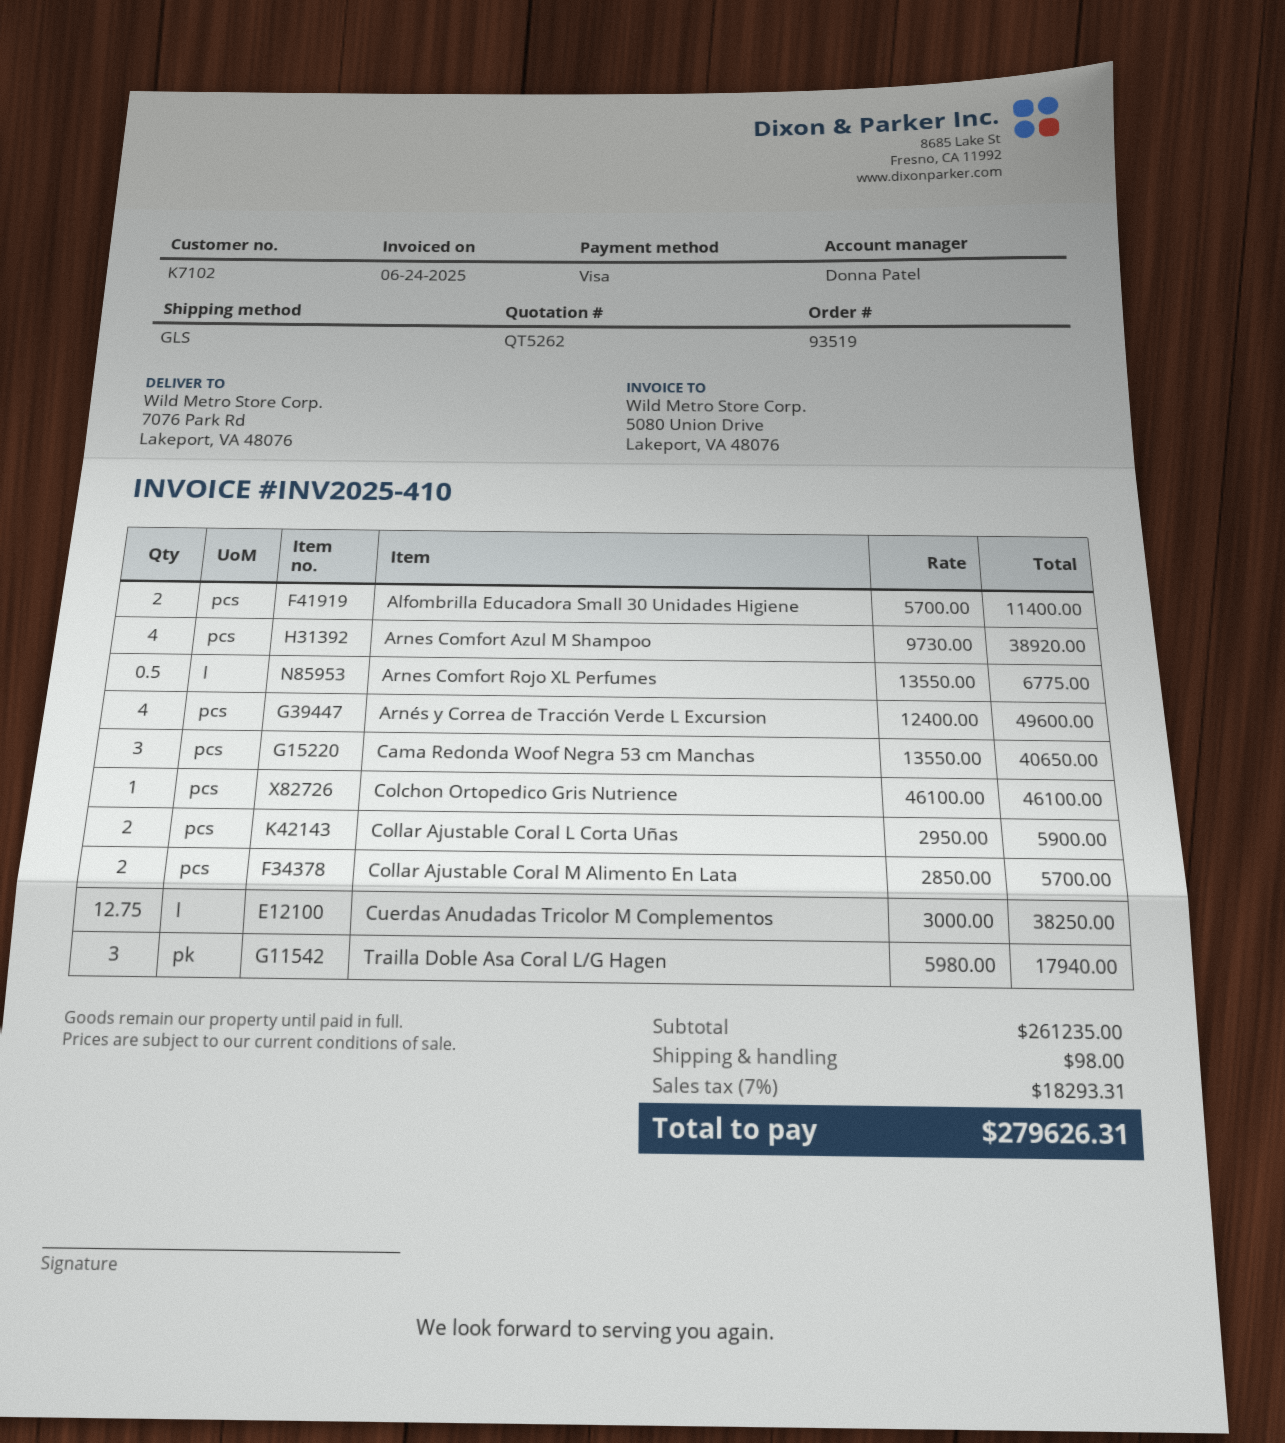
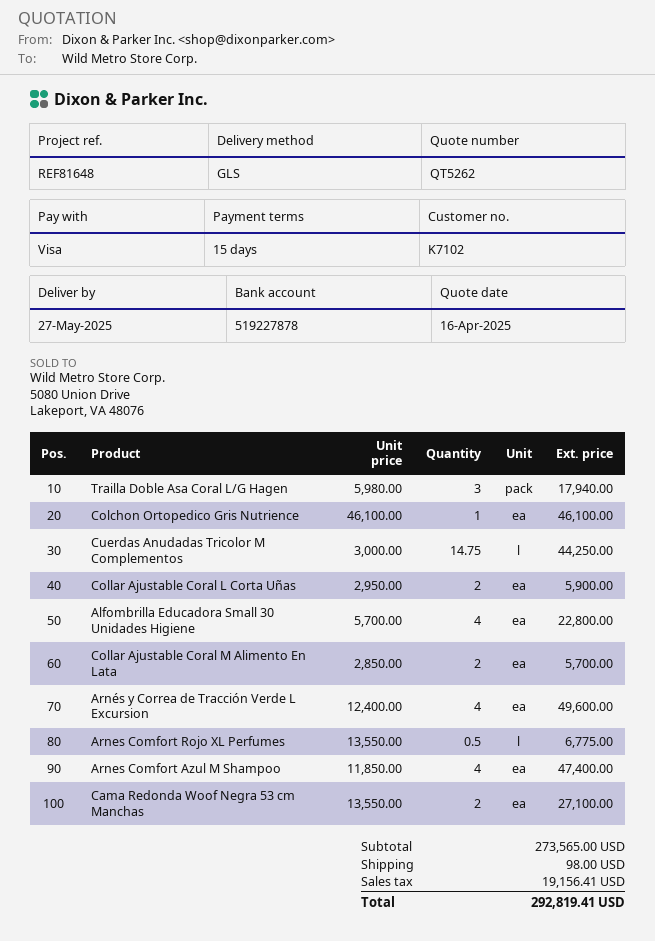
Alfombrilla Educadora Small 30 Unidades Higiene: 2 x 5700.00 = 11400.00 -> 4 x 5700.00 = 22800.00
Arnes Comfort Azul M Shampoo: 4 x 9730.00 = 38920.00 -> 4 x 11850.00 = 47400.00
Cama Redonda Woof Negra 53 cm Manchas: 3 x 13550.00 = 40650.00 -> 2 x 13550.00 = 27100.00
Cuerdas Anudadas Tricolor M Complementos: 12.75 x 3000.00 = 38250.00 -> 14.75 x 3000.00 = 44250.00
subtotal: 261235.00 -> 273565.00
tax: 18293.31 -> 19156.41
total: 279626.31 -> 292819.41

